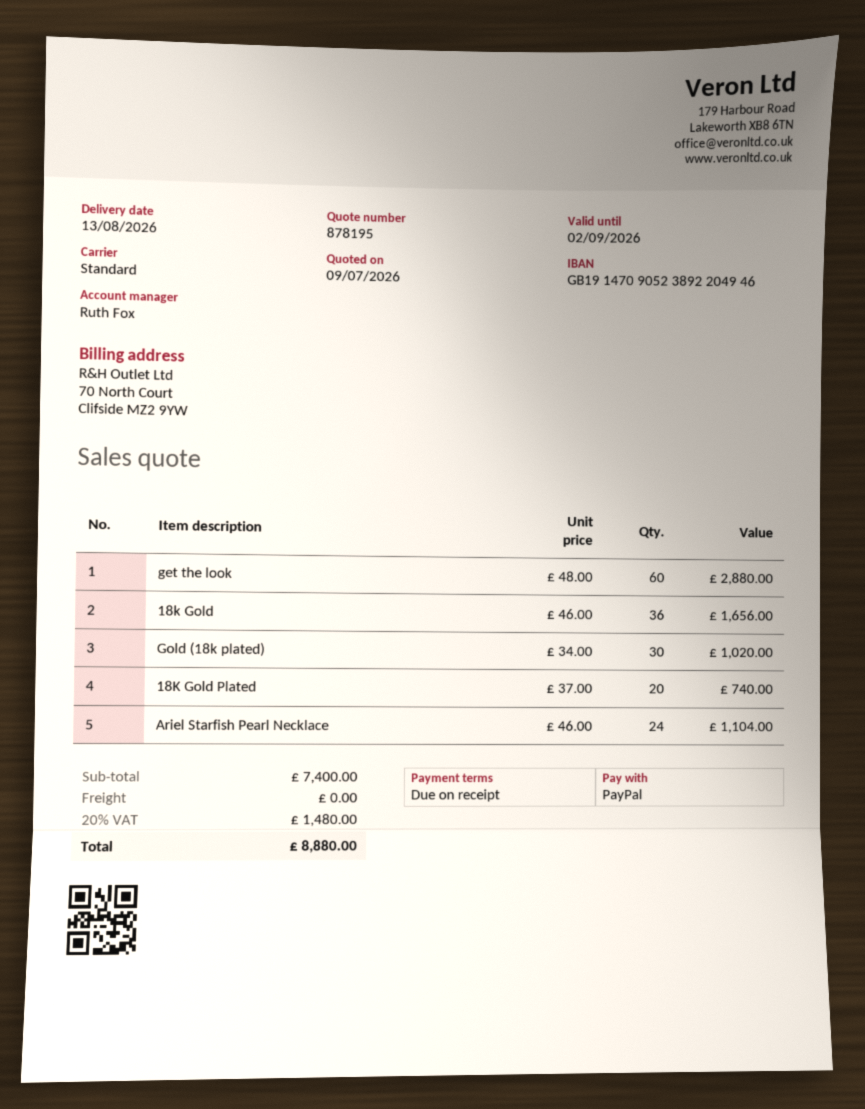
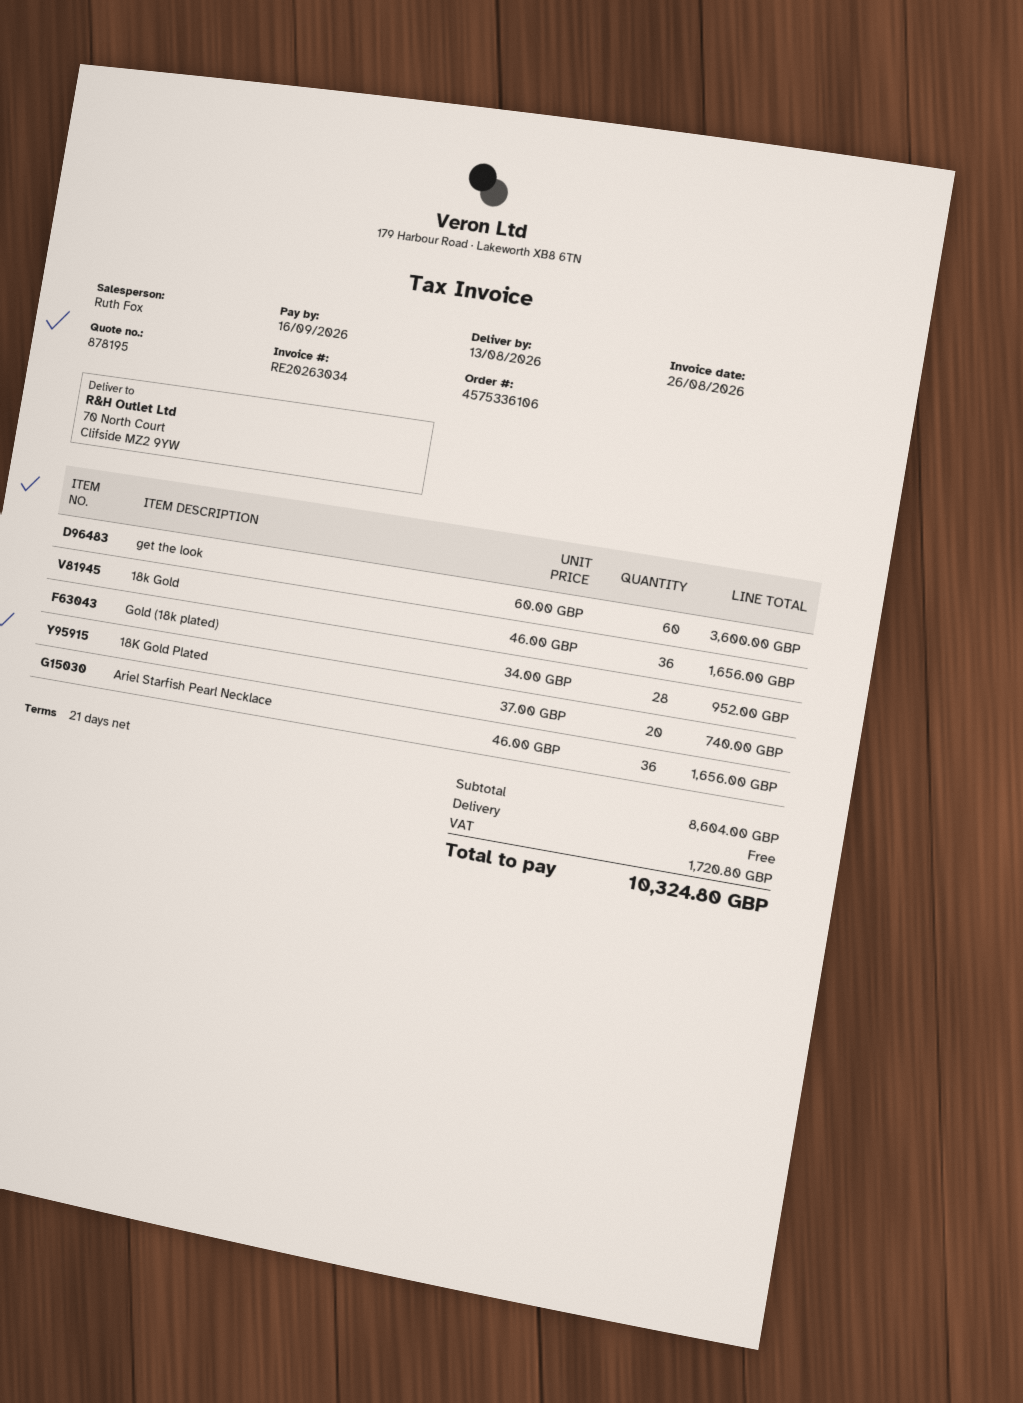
payment terms: on receipt -> 21 days
get the look: 60 x 48.00 = 2880.00 -> 60 x 60.00 = 3600.00
Gold (18k plated): 30 x 34.00 = 1020.00 -> 28 x 34.00 = 952.00
Ariel Starfish Pearl Necklace: 24 x 46.00 = 1104.00 -> 36 x 46.00 = 1656.00
subtotal: 7400.00 -> 8604.00
tax: 1480.00 -> 1720.80
total: 8880.00 -> 10324.80

